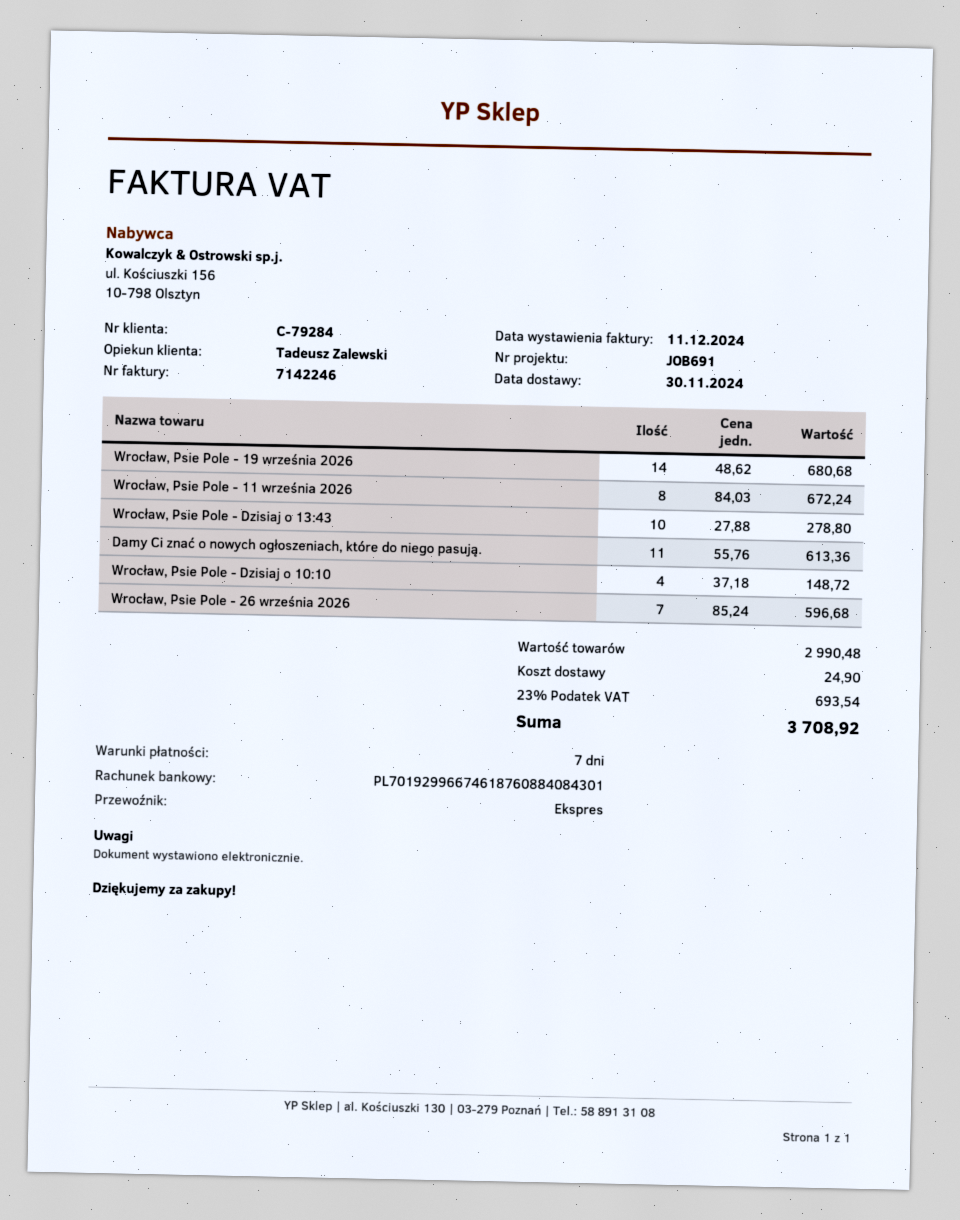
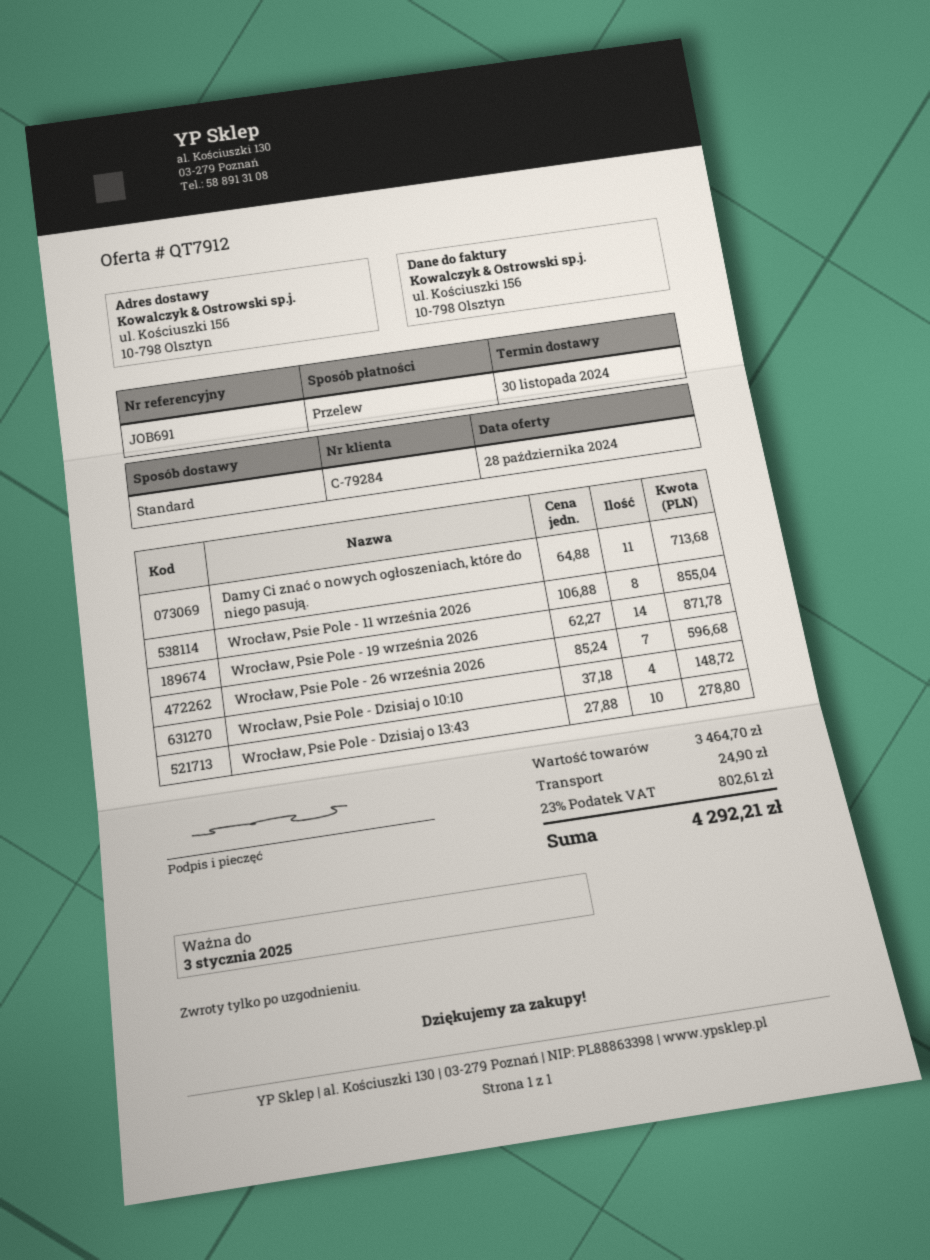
shipping method: express -> standard
Wrocław, Psie Pole - 19 września 2026: 14 x 48.62 = 680.68 -> 14 x 62.27 = 871.78
Wrocław, Psie Pole - 11 września 2026: 8 x 84.03 = 672.24 -> 8 x 106.88 = 855.04
Damy Ci znać o nowych ogłoszeniach, które do niego pasują.: 11 x 55.76 = 613.36 -> 11 x 64.88 = 713.68
subtotal: 2990.48 -> 3464.70
tax: 23% = 693.54 -> 23% = 802.61
total: 3708.92 -> 4292.21

